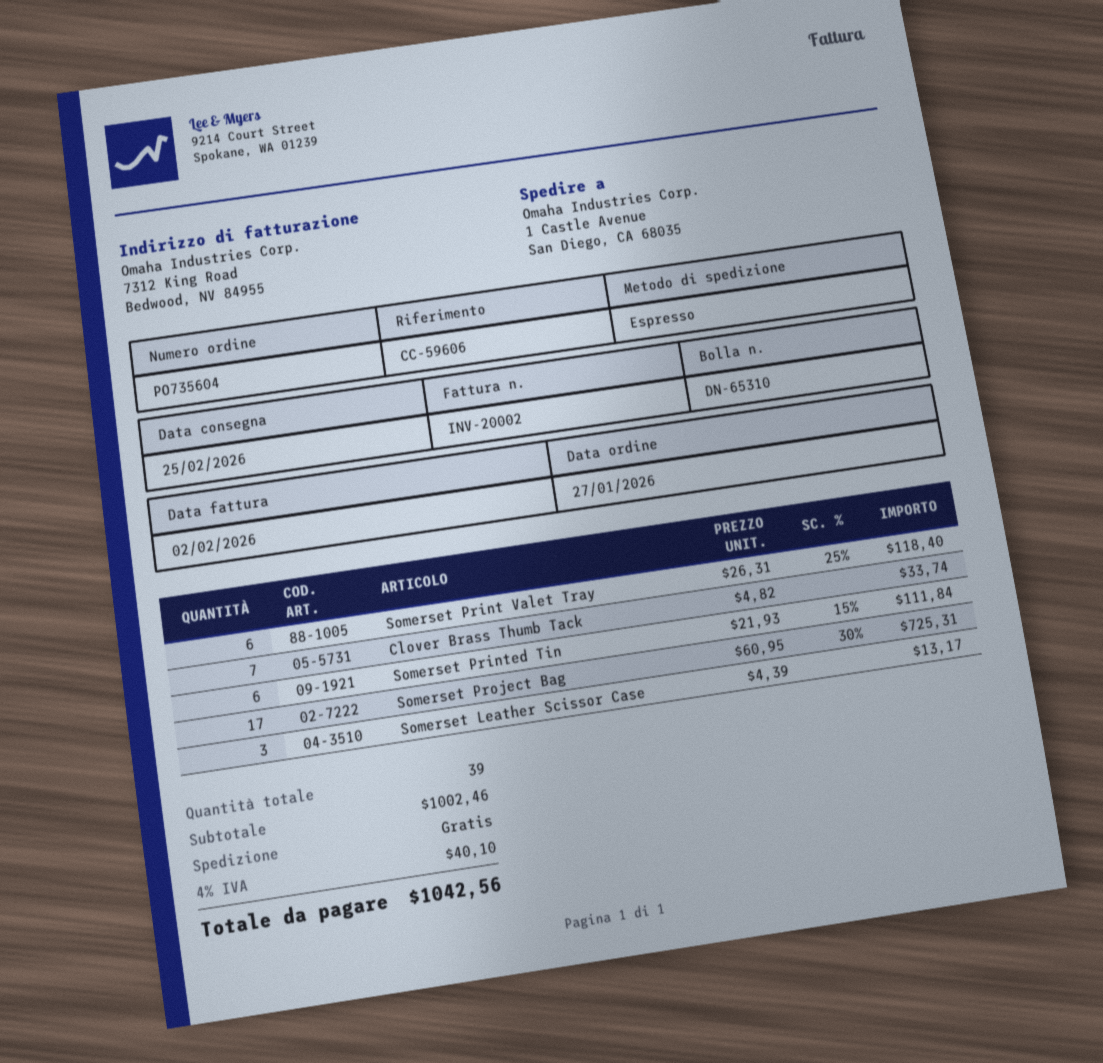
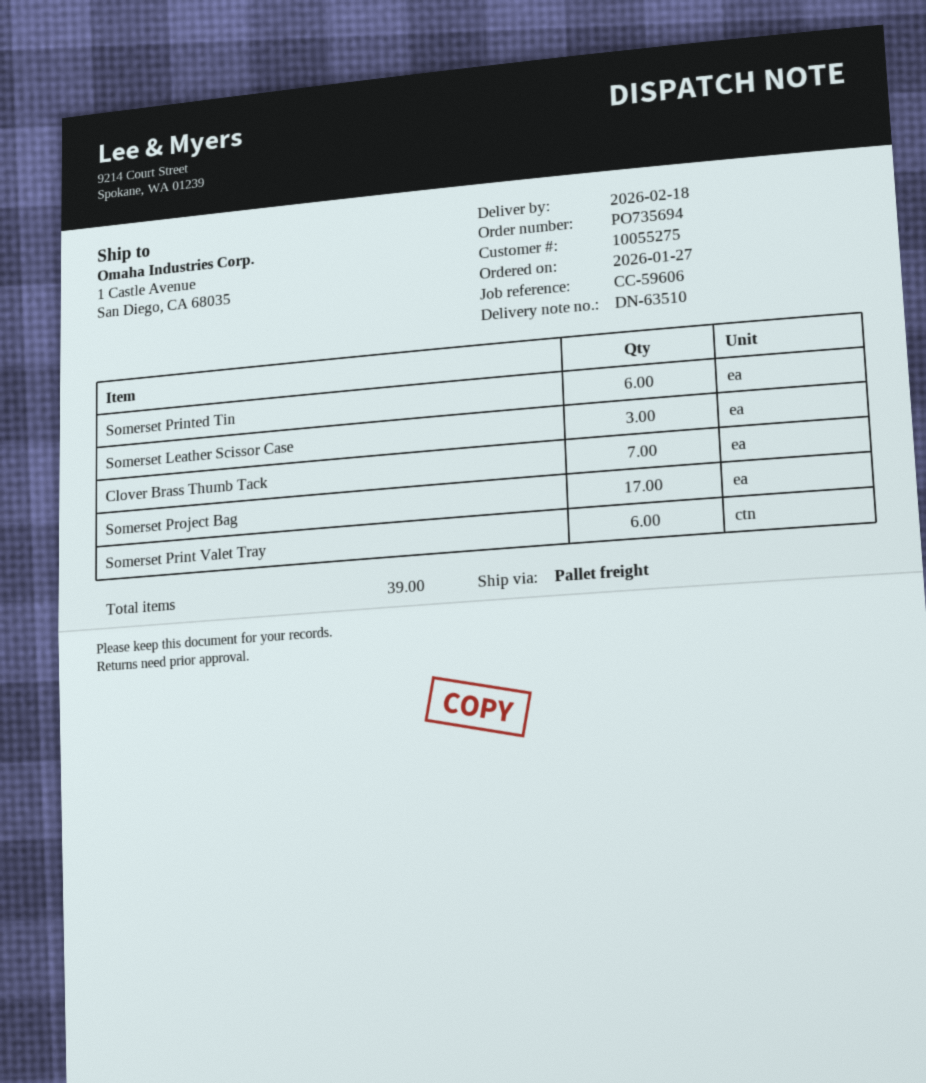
order number: PO735604 -> PO735694
delivery note number: DN-65310 -> DN-63510
delivery date: 2026-02-25 -> 2026-02-18
shipping method: express -> pallet freight

